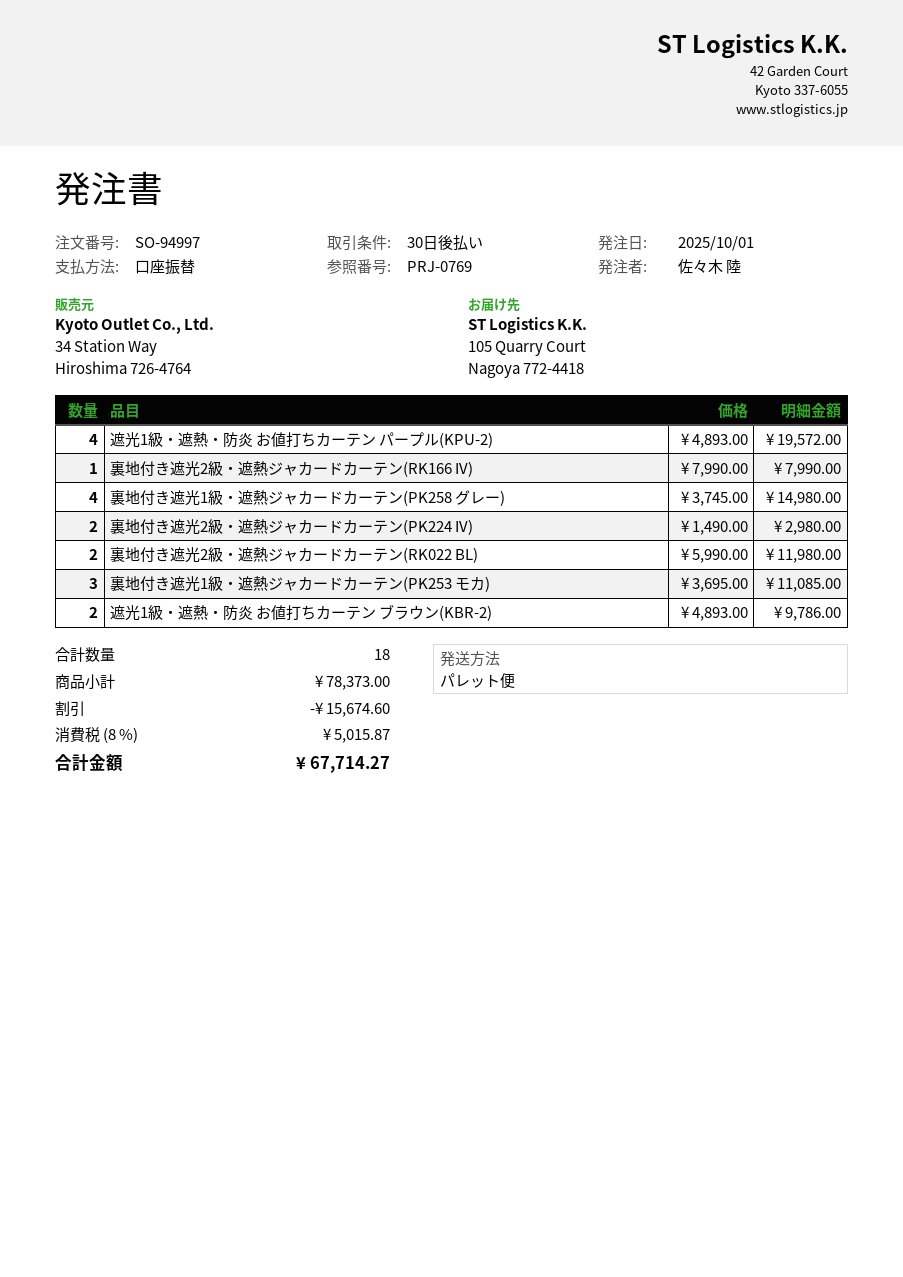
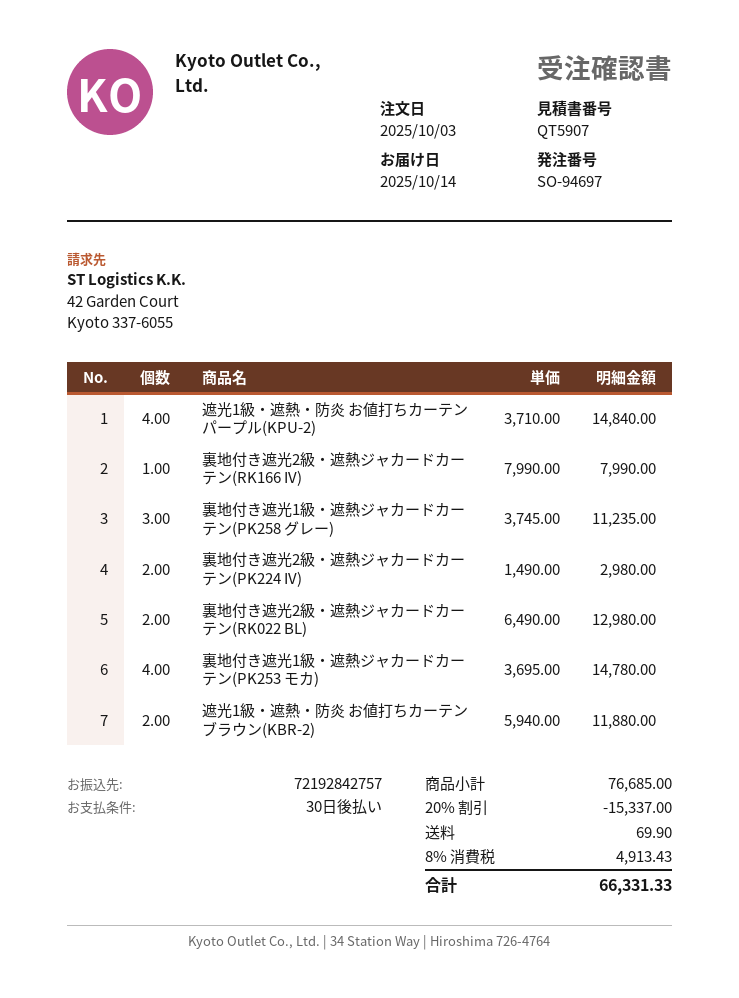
order number: SO-94997 -> SO-94697
order date: 2025-10-01 -> 2025-10-03
遮光1級・遮熱・防炎 お値打ちカーテン パープル(KPU-2): 4 x 4893.00 = 19572.00 -> 4 x 3710.00 = 14840.00
裏地付き遮光1級・遮熱ジャカードカーテン(PK258 グレー): 4 x 3745.00 = 14980.00 -> 3 x 3745.00 = 11235.00
裏地付き遮光2級・遮熱ジャカードカーテン(RK022 BL): 2 x 5990.00 = 11980.00 -> 2 x 6490.00 = 12980.00
裏地付き遮光1級・遮熱ジャカードカーテン(PK253 モカ): 3 x 3695.00 = 11085.00 -> 4 x 3695.00 = 14780.00
遮光1級・遮熱・防炎 お値打ちカーテン ブラウン(KBR-2): 2 x 4893.00 = 9786.00 -> 2 x 5940.00 = 11880.00
subtotal: 78373.00 -> 76685.00
discount: 15674.60 -> 15337.00
shipping: none -> 69.90
tax: 8% = 5015.87 -> 8% = 4913.43
total: 67714.27 -> 66331.33

